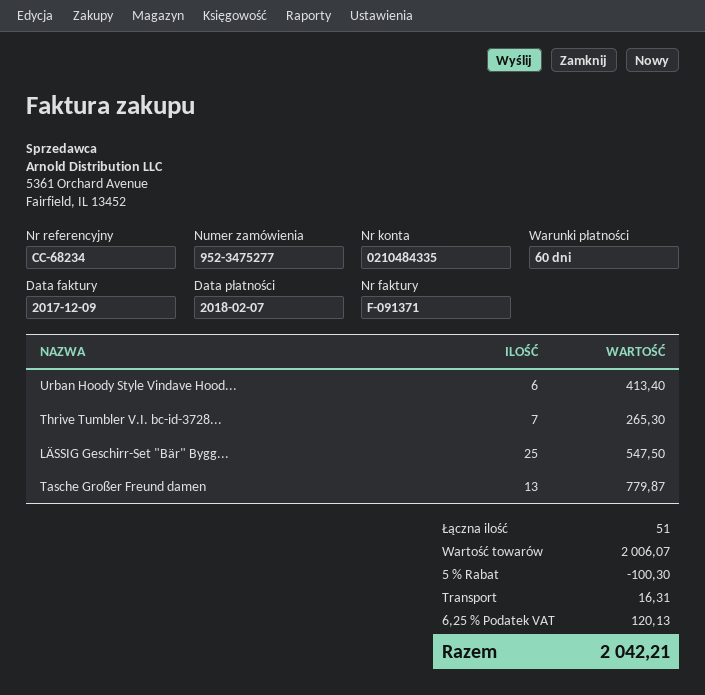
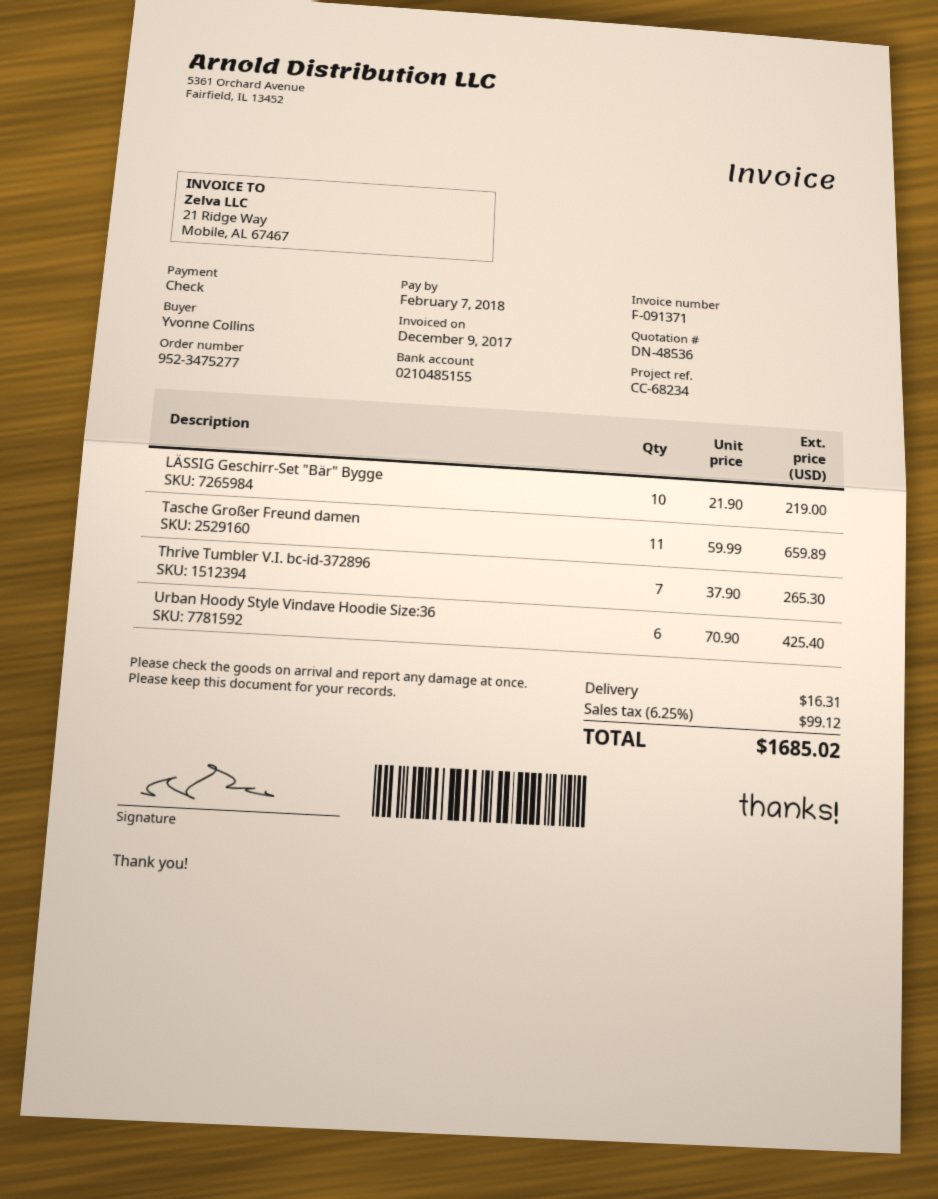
bank account: 0210484335 -> 0210485155
Urban Hoody Style Vindave Hood...: 6 for 413.40 -> 6 for 425.40
LÄSSIG Geschirr-Set "Bär" Bygg...: 25 for 547.50 -> 10 for 219.00
Tasche Großer Freund damen: 13 for 779.87 -> 11 for 659.89
discount: 5% = 100.30 -> none
tax: 6.25% = 120.13 -> 6.25% = 99.12
total: 2042.21 -> 1685.02

